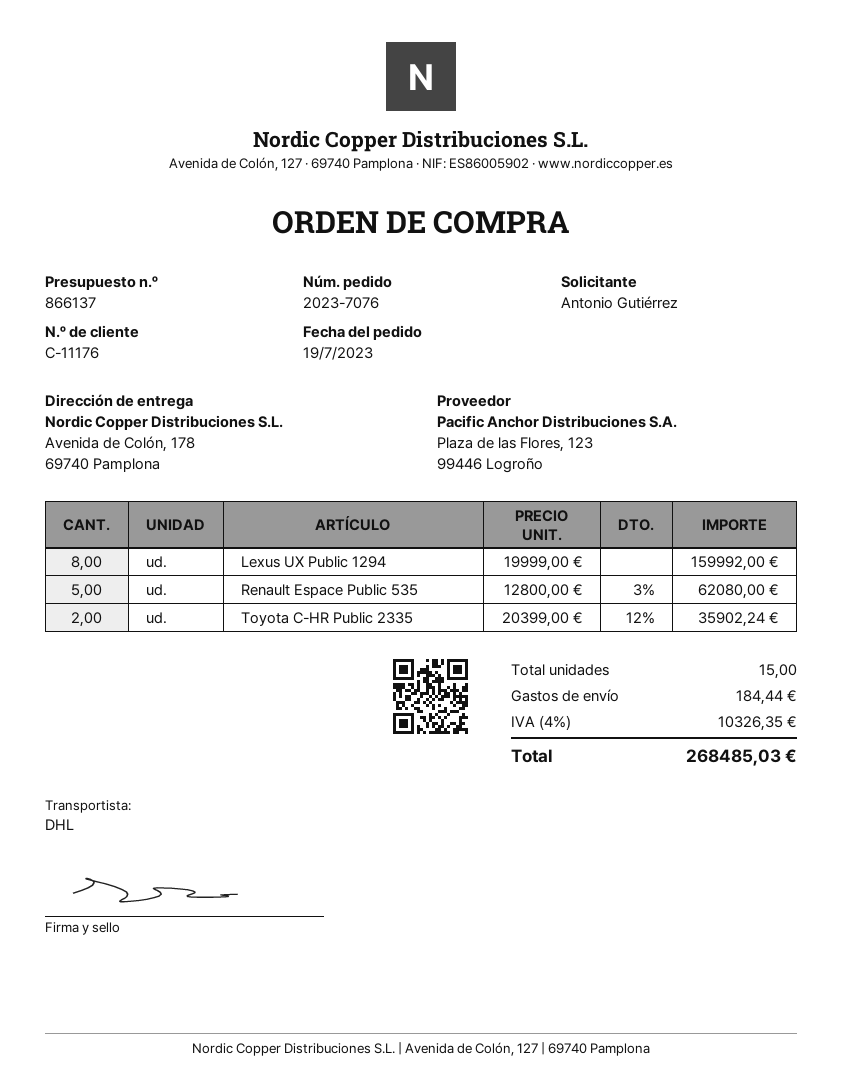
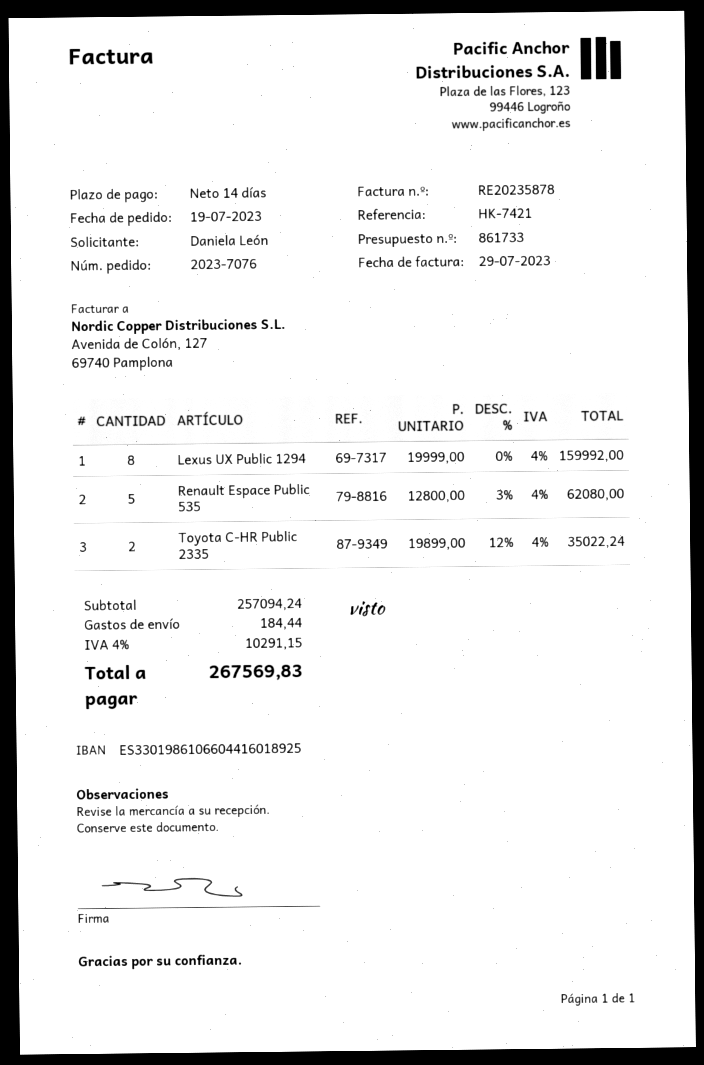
quote number: 866137 -> 861733
ordered by: Antonio Gutiérrez -> Daniela León
Toyota C-HR Public 2335: 2 x 20399.00 - 12% = 35902.24 -> 2 x 19899.00 - 12% = 35022.24
tax: 4% = 10326.35 -> 4% = 10291.15
total: 268485.03 -> 267569.83

